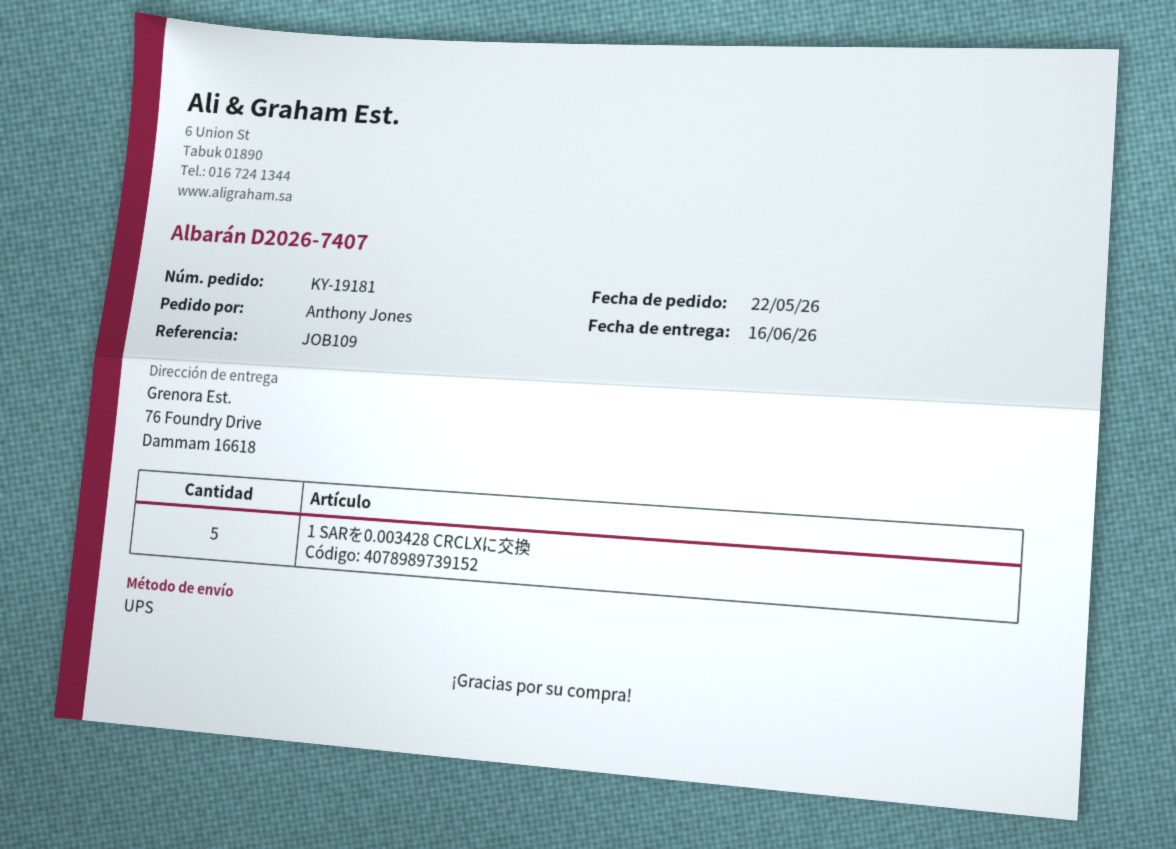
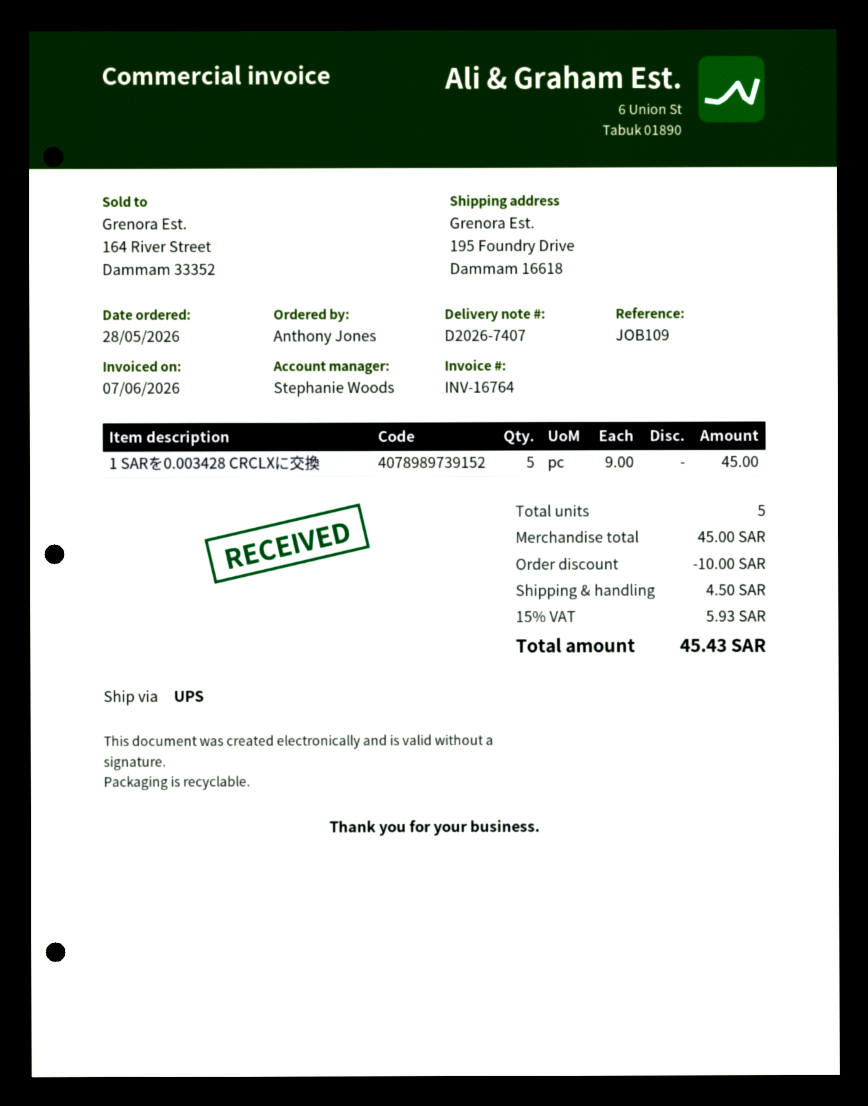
order date: 2026-05-22 -> 2026-05-28
ship to: 76 Foundry Drive, Dammam 16618 -> 195 Foundry Drive, Dammam 16618

